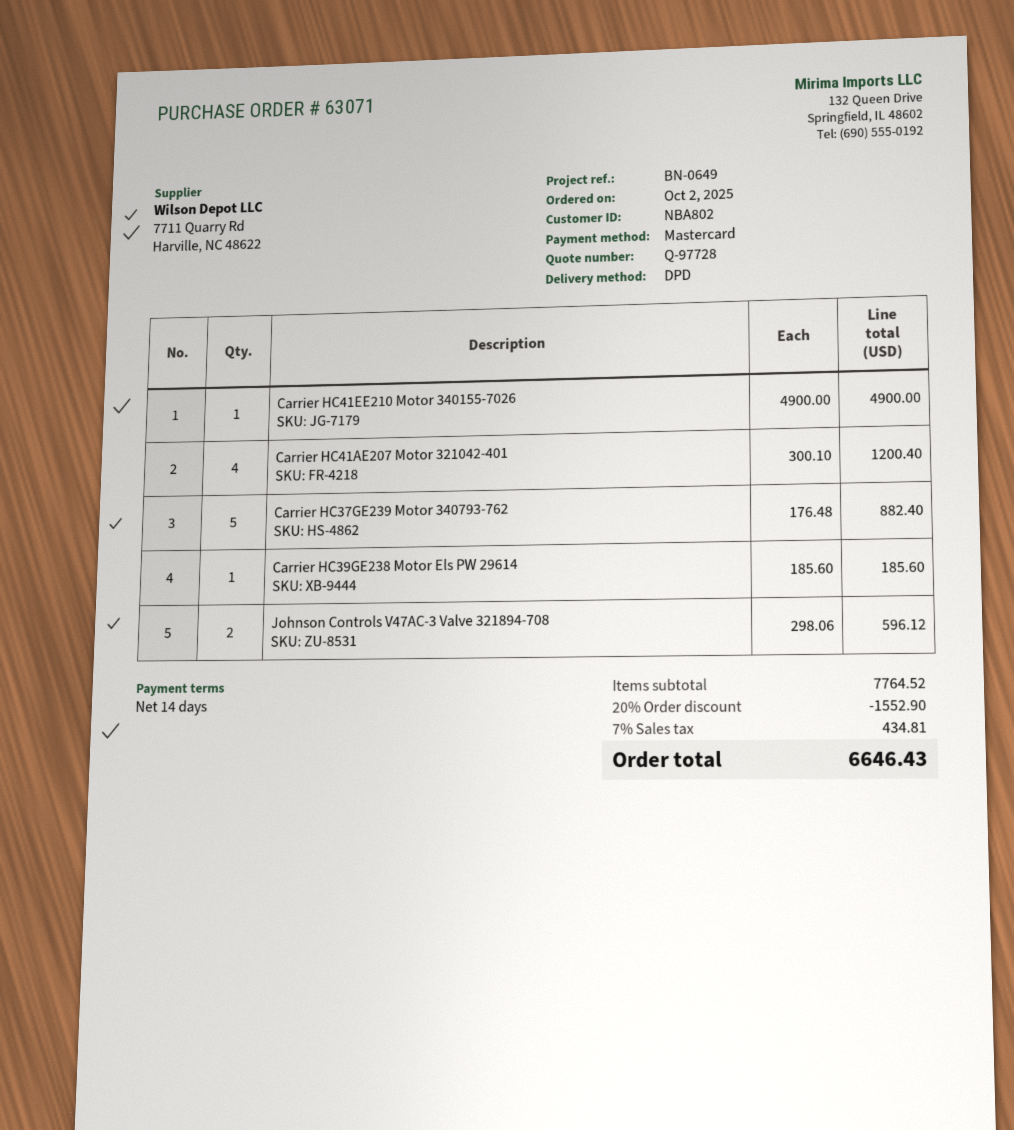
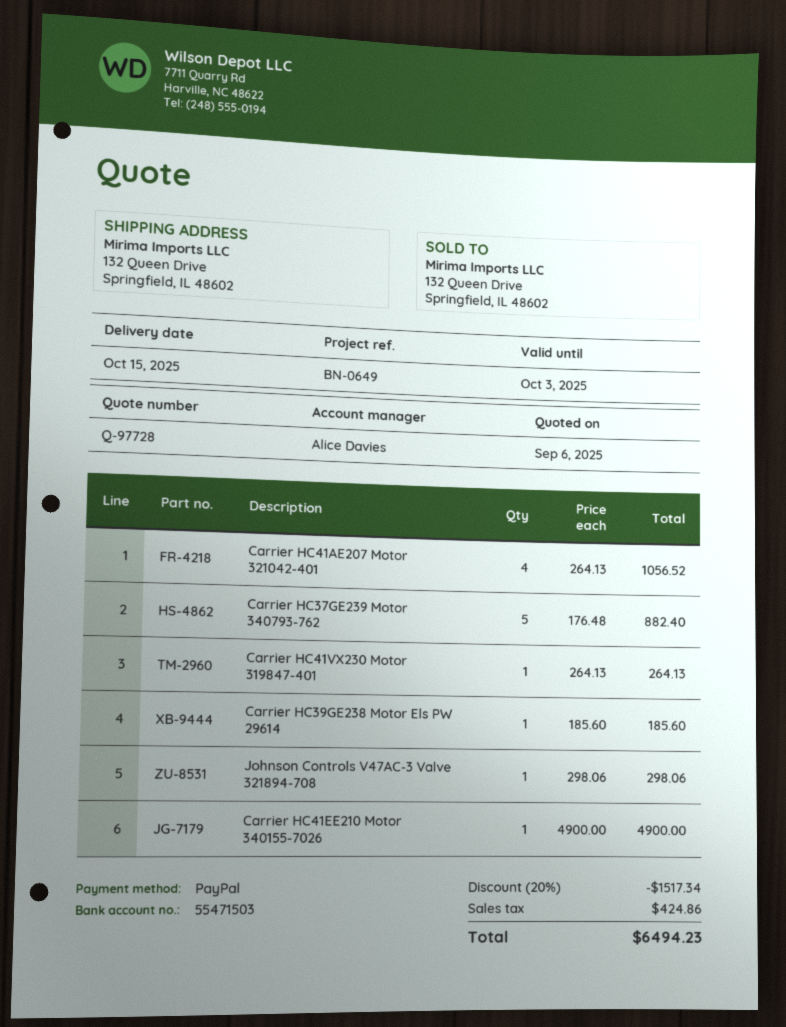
payment method: Mastercard -> PayPal
Carrier HC41AE207 Motor 321042-401: 4 x 300.10 = 1200.40 -> 4 x 264.13 = 1056.52
Johnson Controls V47AC-3 Valve 321894-708: 2 x 298.06 = 596.12 -> 1 x 298.06 = 298.06
Carrier HC41VX230 Motor 319847-401: none -> 1 x 264.13 = 264.13
discount: 20% = 1552.90 -> 20% = 1517.34
tax: 434.81 -> 424.86
total: 6646.43 -> 6494.23

